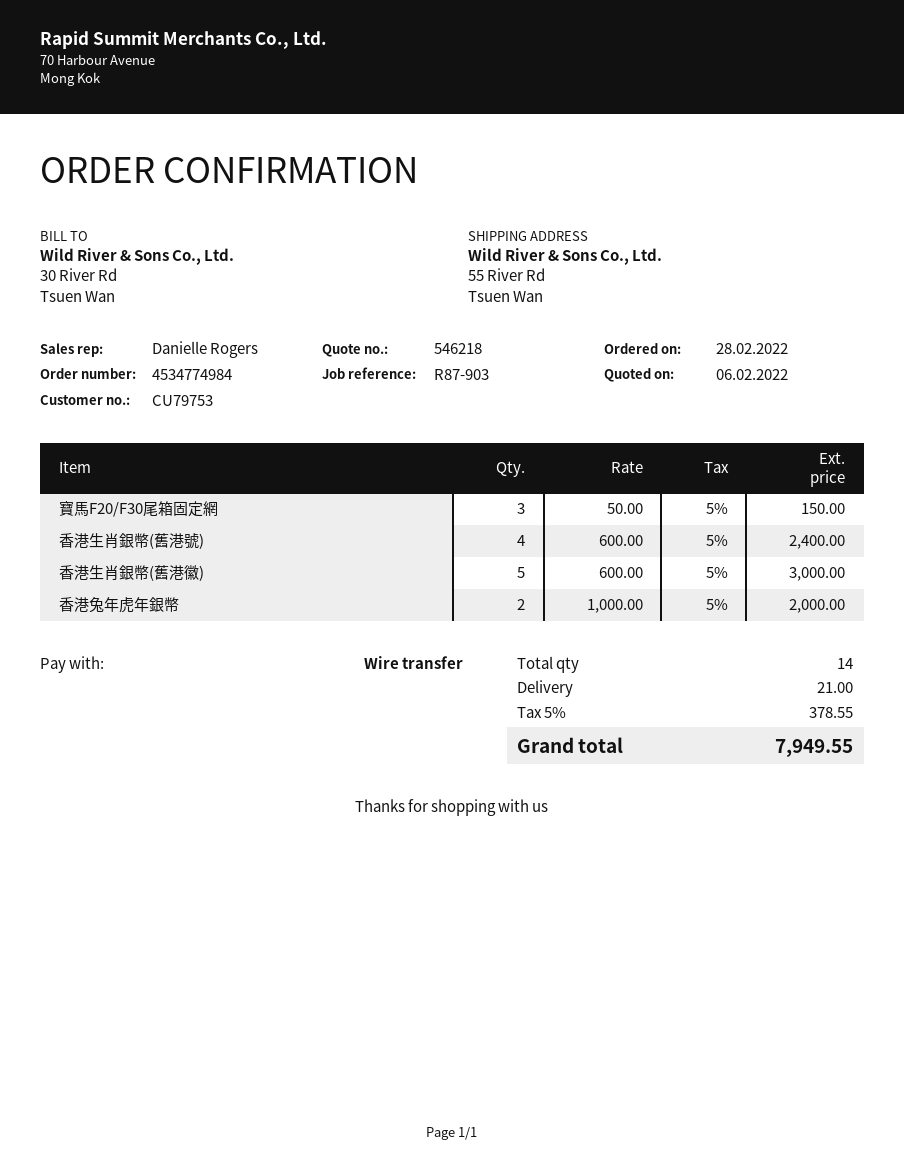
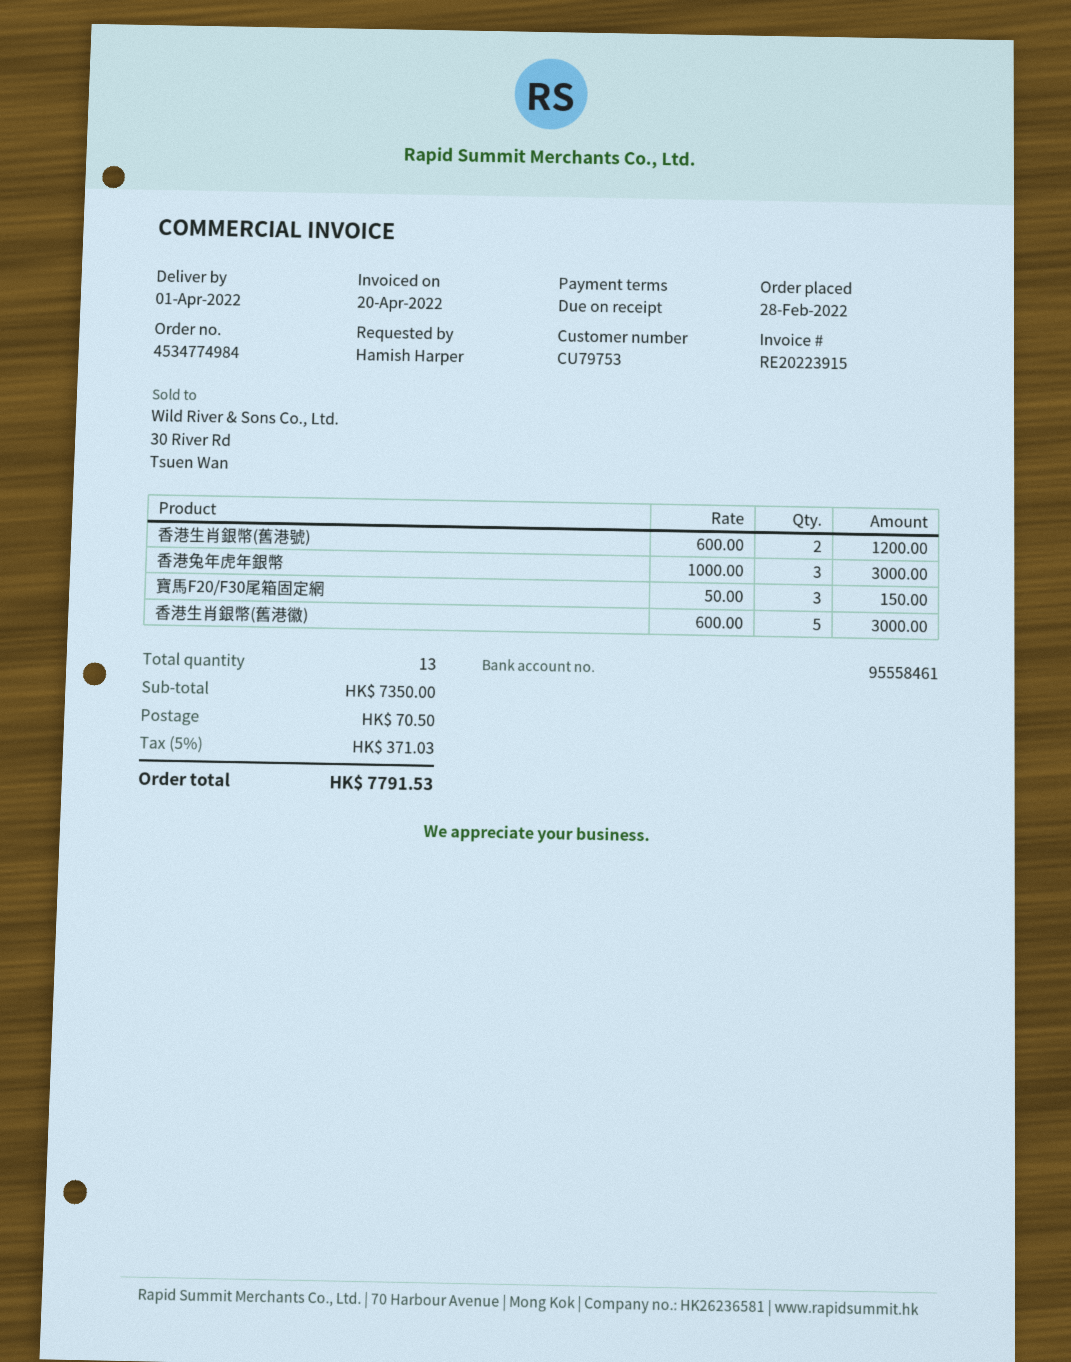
香港生肖銀幣(舊港號): 4 x 600.00 = 2400.00 -> 2 x 600.00 = 1200.00
香港兔年虎年銀幣: 2 x 1000.00 = 2000.00 -> 3 x 1000.00 = 3000.00
total quantity: 14 -> 13
shipping: 21.00 -> 70.50
tax: 5% = 378.55 -> 5% = 371.03
total: 7949.55 -> 7791.53

